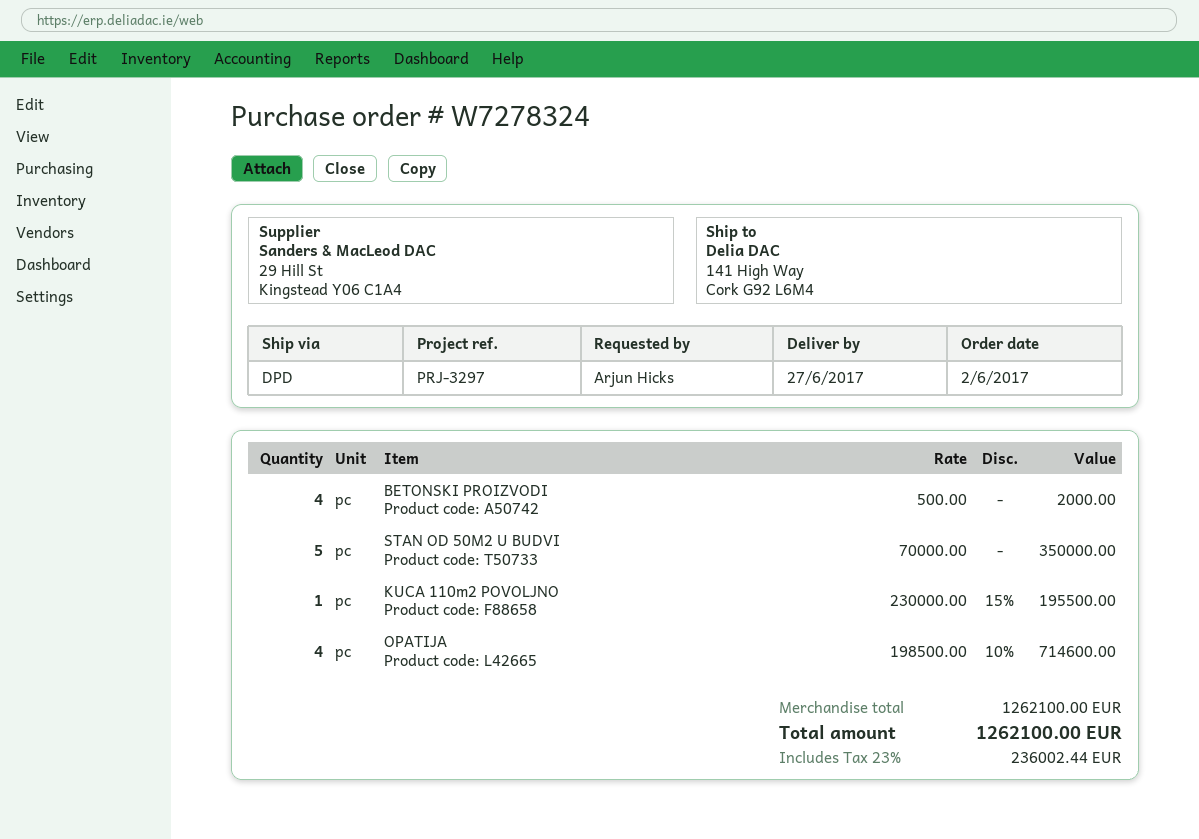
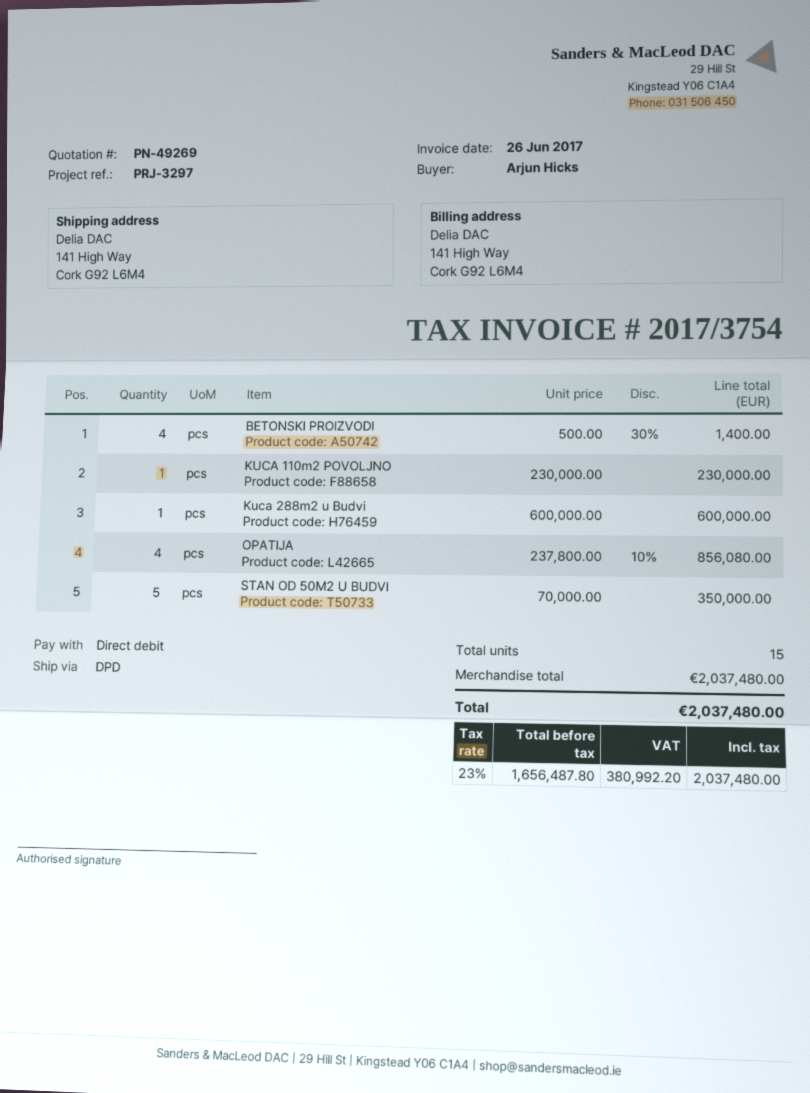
BETONSKI PROIZVODI: 4 x 500.00 = 2000.00 -> 4 x 500.00 - 30% = 1400.00
KUCA 110m2 POVOLJNO: 1 x 230000.00 - 15% = 195500.00 -> 1 x 230000.00 = 230000.00
OPATIJA: 4 x 198500.00 - 10% = 714600.00 -> 4 x 237800.00 - 10% = 856080.00
Kuca 288m2 u Budvi: none -> 1 x 600000.00 = 600000.00
subtotal: 1262100.00 -> 2037480.00
tax: 23% = 236002.44 -> 23% = 380992.20
total: 1262100.00 -> 2037480.00

